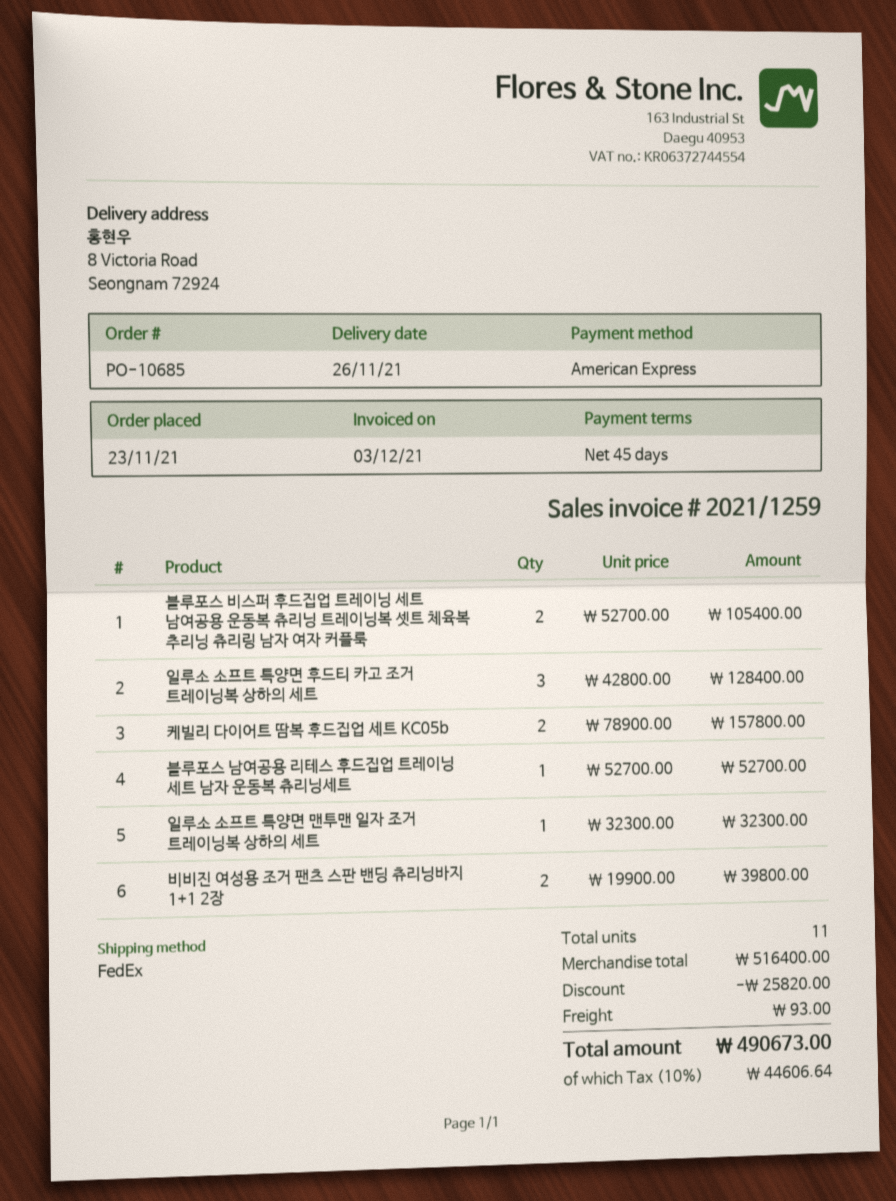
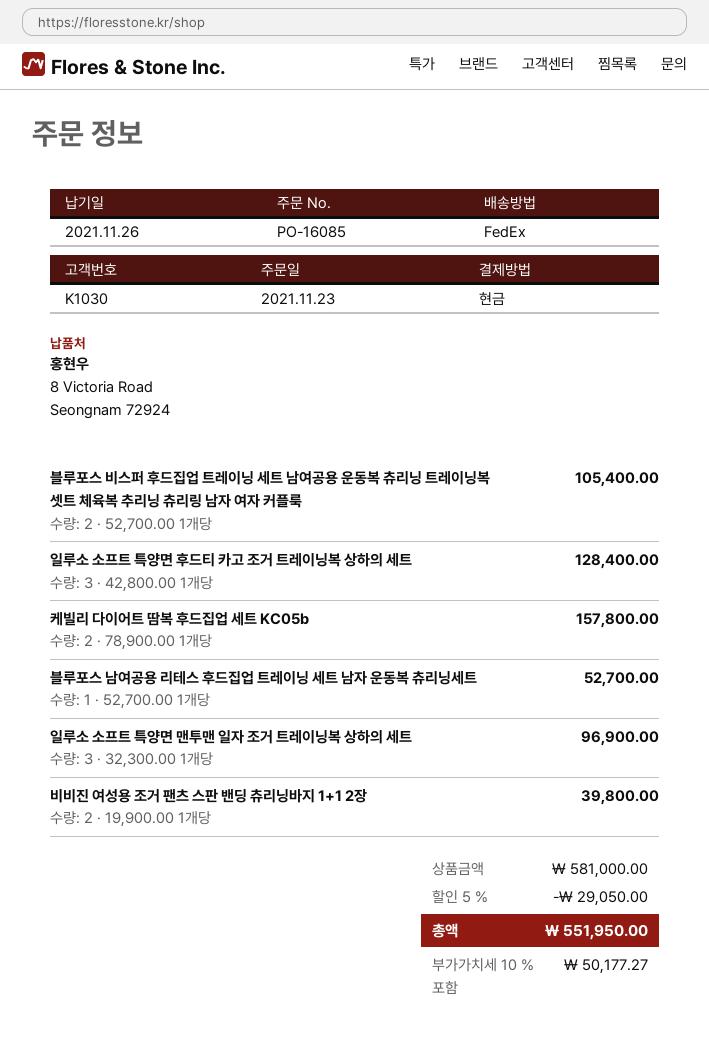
order number: PO-10685 -> PO-16085
payment method: American Express -> cash
일루소 소프트 특양면 맨투맨 일자 조거 트레이닝복 상하의 세트: 1 x 32300.00 = 32300.00 -> 3 x 32300.00 = 96900.00
subtotal: 516400.00 -> 581000.00
discount: 25820.00 -> 29050.00
shipping: 93.00 -> none
tax: 10% = 44606.64 -> 10% = 50177.27
total: 490673.00 -> 551950.00

